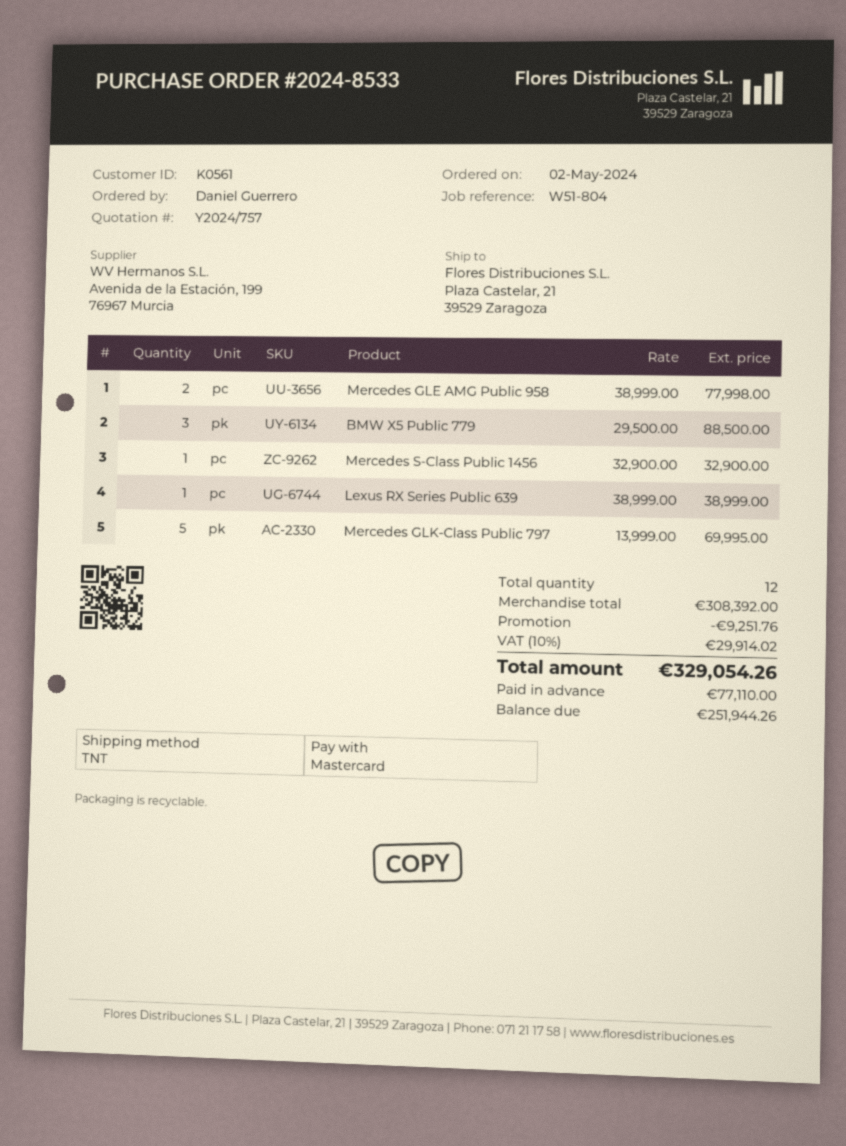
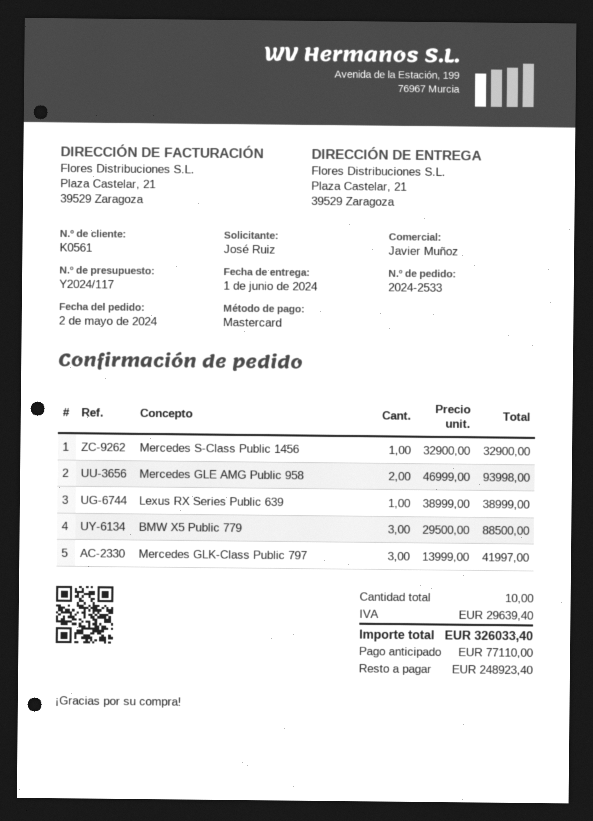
quote number: Y2024/757 -> Y2024/117
order number: 2024-8533 -> 2024-2533
ordered by: Daniel Guerrero -> José Ruiz
Mercedes GLE AMG Public 958: 2 x 38999.00 = 77998.00 -> 2 x 46999.00 = 93998.00
Mercedes GLK-Class Public 797: 5 x 13999.00 = 69995.00 -> 3 x 13999.00 = 41997.00
total quantity: 12 -> 10
discount: 9251.76 -> none
tax: 29914.02 -> 29639.40
total: 329054.26 -> 326033.40
balance: 251944.26 -> 248923.40

